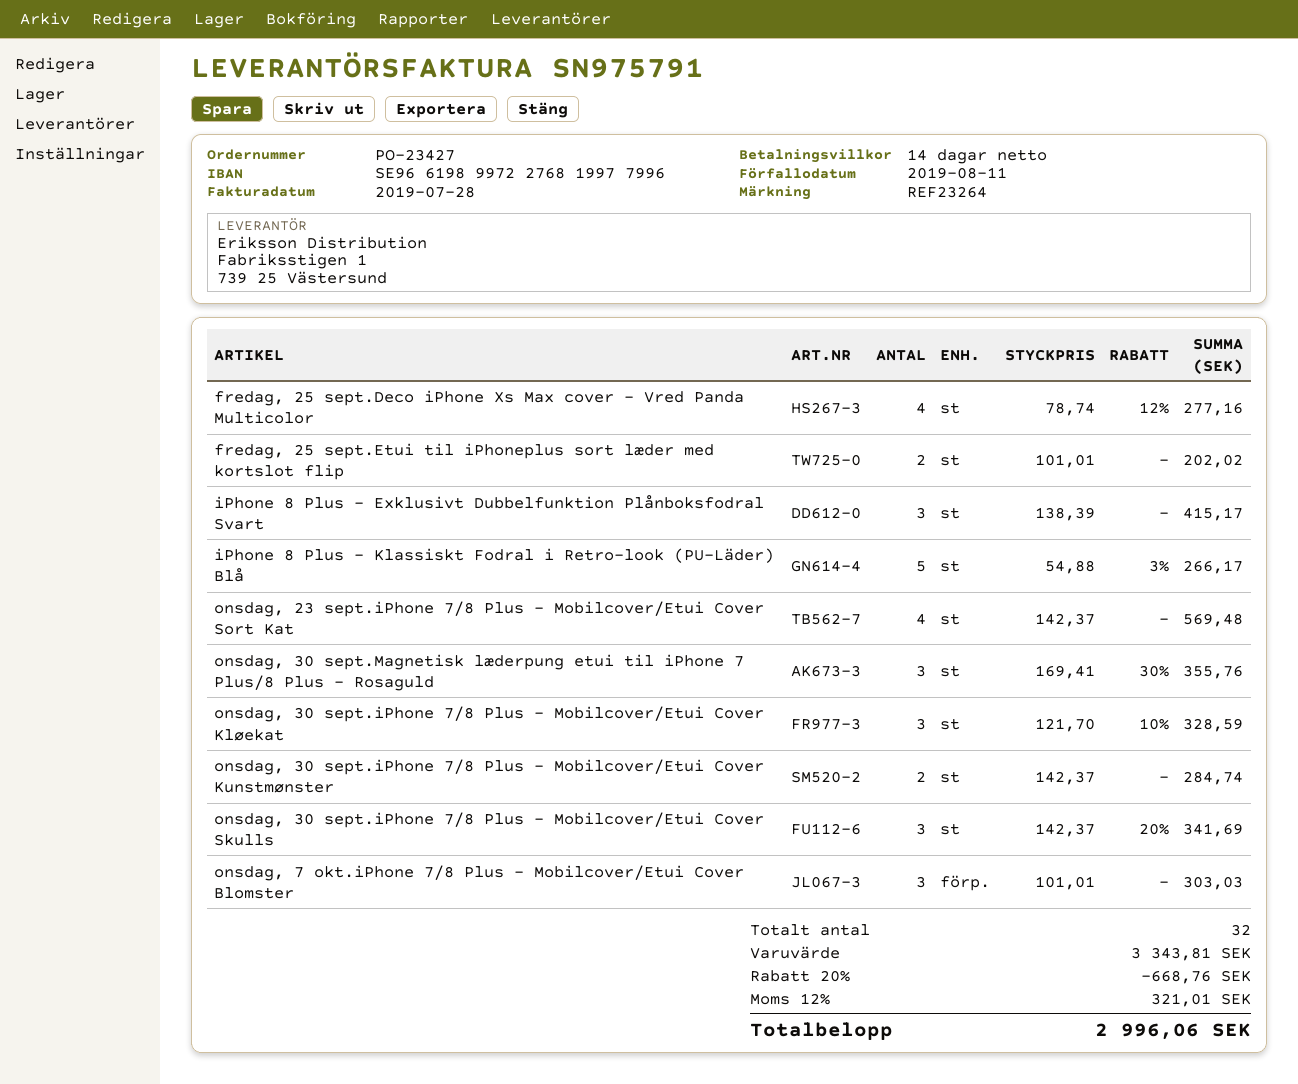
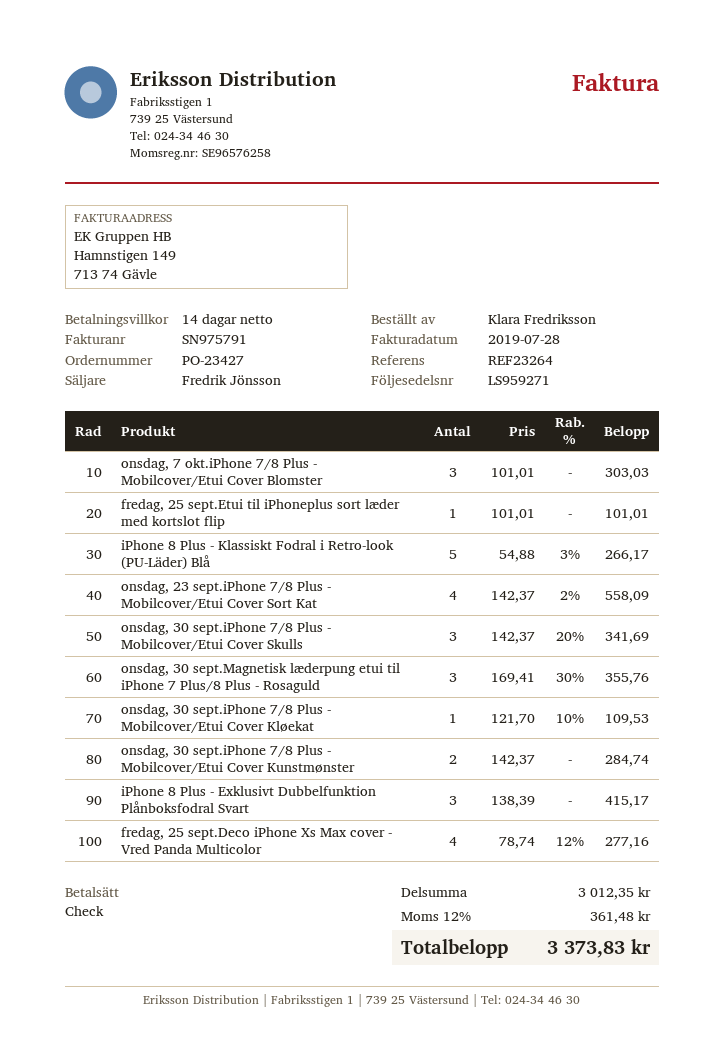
fredag, 25 sept.Etui til iPhoneplus sort læder med kortslot flip: 2 x 101.01 = 202.02 -> 1 x 101.01 = 101.01
onsdag, 23 sept.iPhone 7/8 Plus - Mobilcover/Etui Cover Sort Kat: 4 x 142.37 = 569.48 -> 4 x 142.37 - 2% = 558.09
onsdag, 30 sept.iPhone 7/8 Plus - Mobilcover/Etui Cover Kløekat: 3 x 121.70 - 10% = 328.59 -> 1 x 121.70 - 10% = 109.53
subtotal: 3343.81 -> 3012.35
discount: 20% = 668.76 -> none
tax: 12% = 321.01 -> 12% = 361.48
total: 2996.06 -> 3373.83

